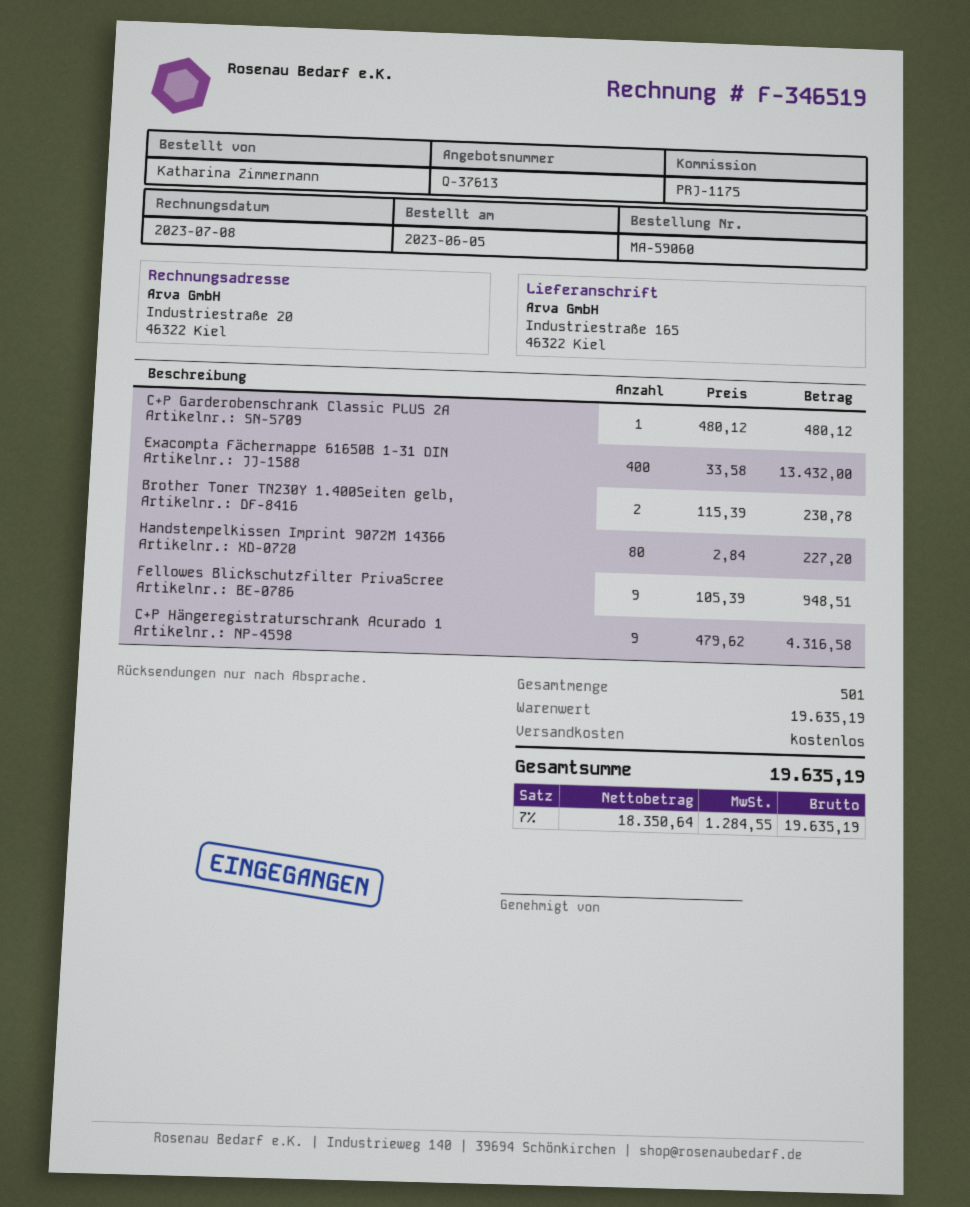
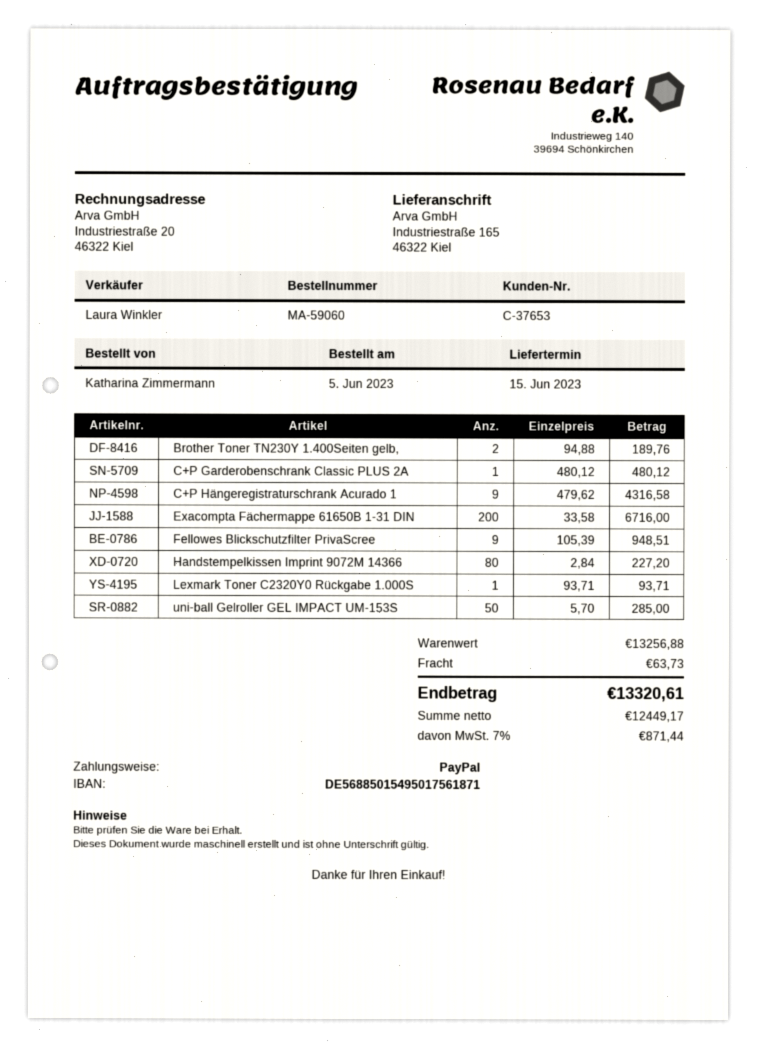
Exacompta Fächermappe 61650B 1-31 DIN: 400 x 33.58 = 13432.00 -> 200 x 33.58 = 6716.00
Brother Toner TN230Y 1.400Seiten gelb,: 2 x 115.39 = 230.78 -> 2 x 94.88 = 189.76
Lexmark Toner C2320Y0 Rückgabe 1.000S: none -> 1 x 93.71 = 93.71
uni-ball Gelroller GEL IMPACT UM-153S: none -> 50 x 5.70 = 285.00
subtotal: 19635.19 -> 13256.88
shipping: 0.00 -> 63.73
net: 18350.64 -> 12449.17
tax: 7% = 1284.55 -> 7% = 871.44
total: 19635.19 -> 13320.61

